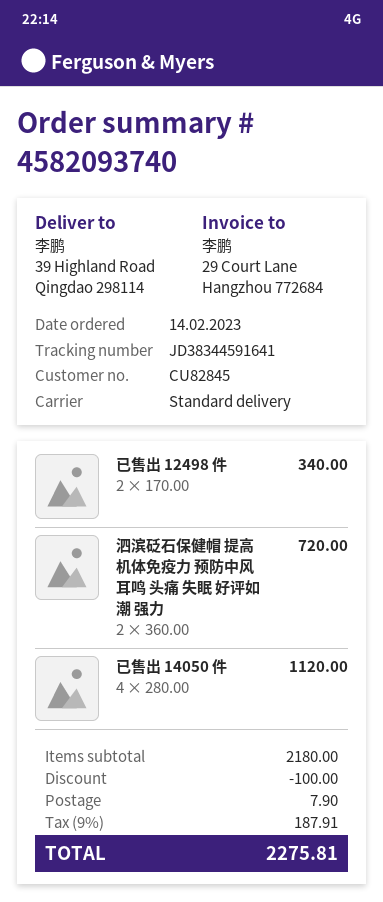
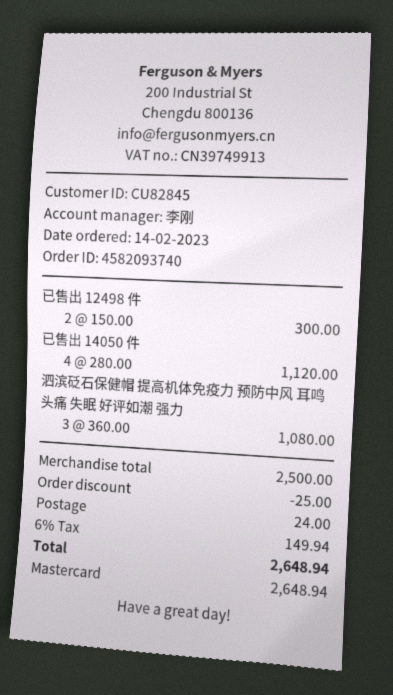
已售出 12498 件: 2 x 170.00 = 340.00 -> 2 x 150.00 = 300.00
泗滨砭石保健帽 提高机体免疫力 预防中风 耳鸣 头痛 失眠 好评如潮 强力: 2 x 360.00 = 720.00 -> 3 x 360.00 = 1080.00
subtotal: 2180.00 -> 2500.00
discount: 100.00 -> 25.00
shipping: 7.90 -> 24.00
tax: 9% = 187.91 -> 6% = 149.94
total: 2275.81 -> 2648.94

